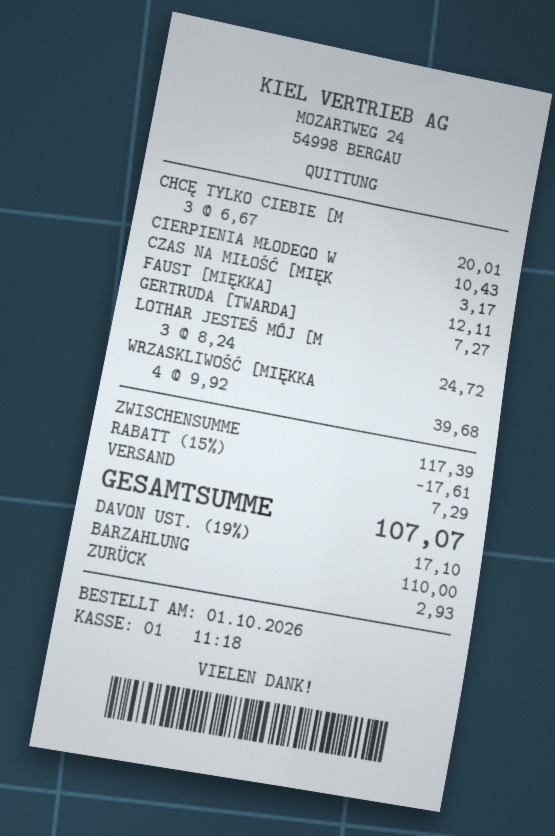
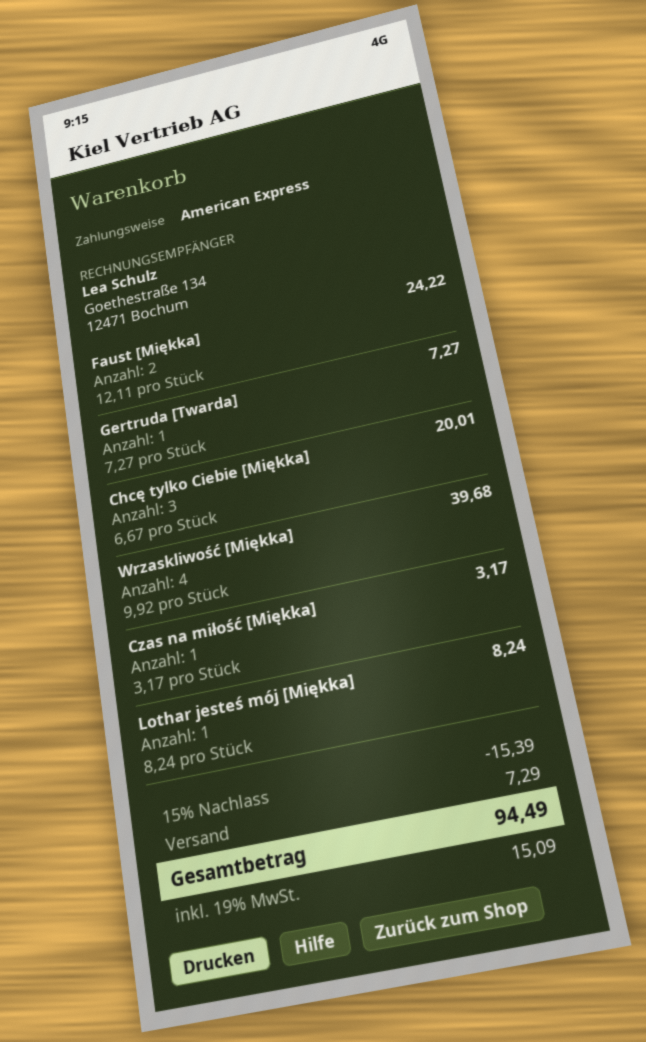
payment method: cash -> American Express
CIERPIENIA MŁODEGO W: 1 x 10.43 = 10.43 -> none
FAUST [MIĘKKA]: 1 x 12.11 = 12.11 -> 2 x 12.11 = 24.22
LOTHAR JESTEŚ MÓJ [M: 3 x 8.24 = 24.72 -> 1 x 8.24 = 8.24
discount: 15% = 17.61 -> 15% = 15.39
tax: 19% = 17.10 -> 19% = 15.09
total: 107.07 -> 94.49

